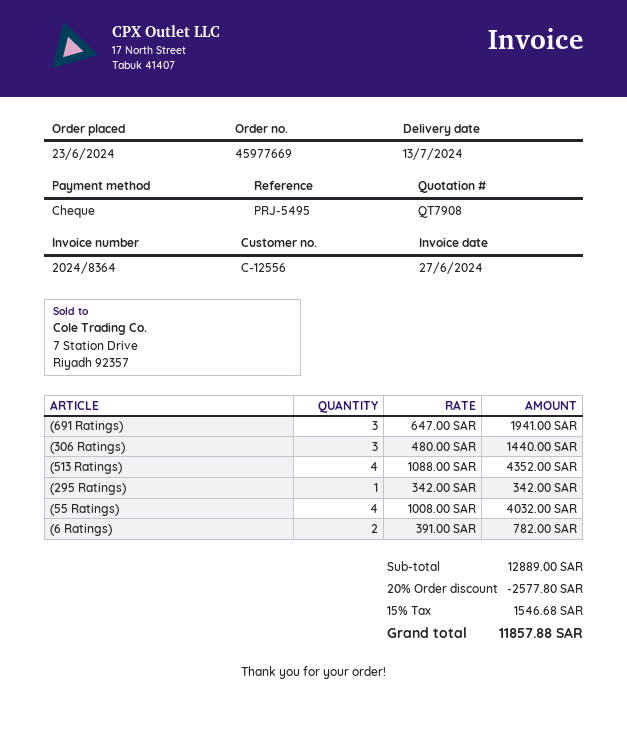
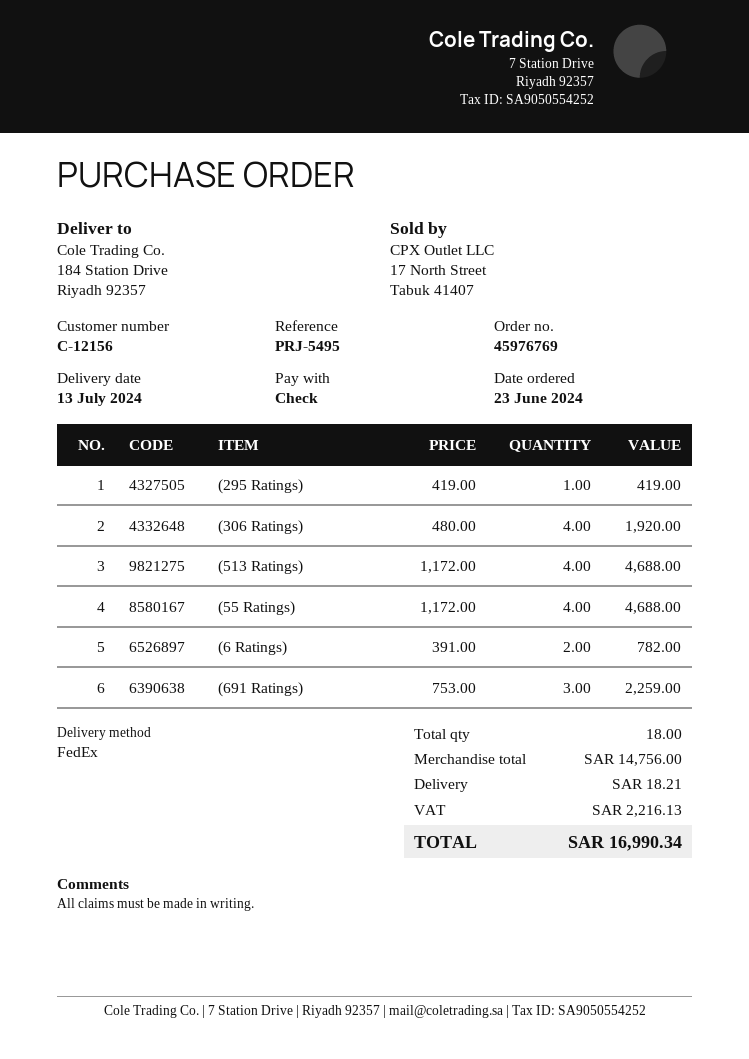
order number: 45977669 -> 45976769
customer number: C-12556 -> C-12156
(691 Ratings): 3 x 647.00 = 1941.00 -> 3 x 753.00 = 2259.00
(306 Ratings): 3 x 480.00 = 1440.00 -> 4 x 480.00 = 1920.00
(513 Ratings): 4 x 1088.00 = 4352.00 -> 4 x 1172.00 = 4688.00
(295 Ratings): 1 x 342.00 = 342.00 -> 1 x 419.00 = 419.00
(55 Ratings): 4 x 1008.00 = 4032.00 -> 4 x 1172.00 = 4688.00
subtotal: 12889.00 -> 14756.00
discount: 20% = 2577.80 -> none
shipping: none -> 18.21
tax: 1546.68 -> 2216.13
total: 11857.88 -> 16990.34

